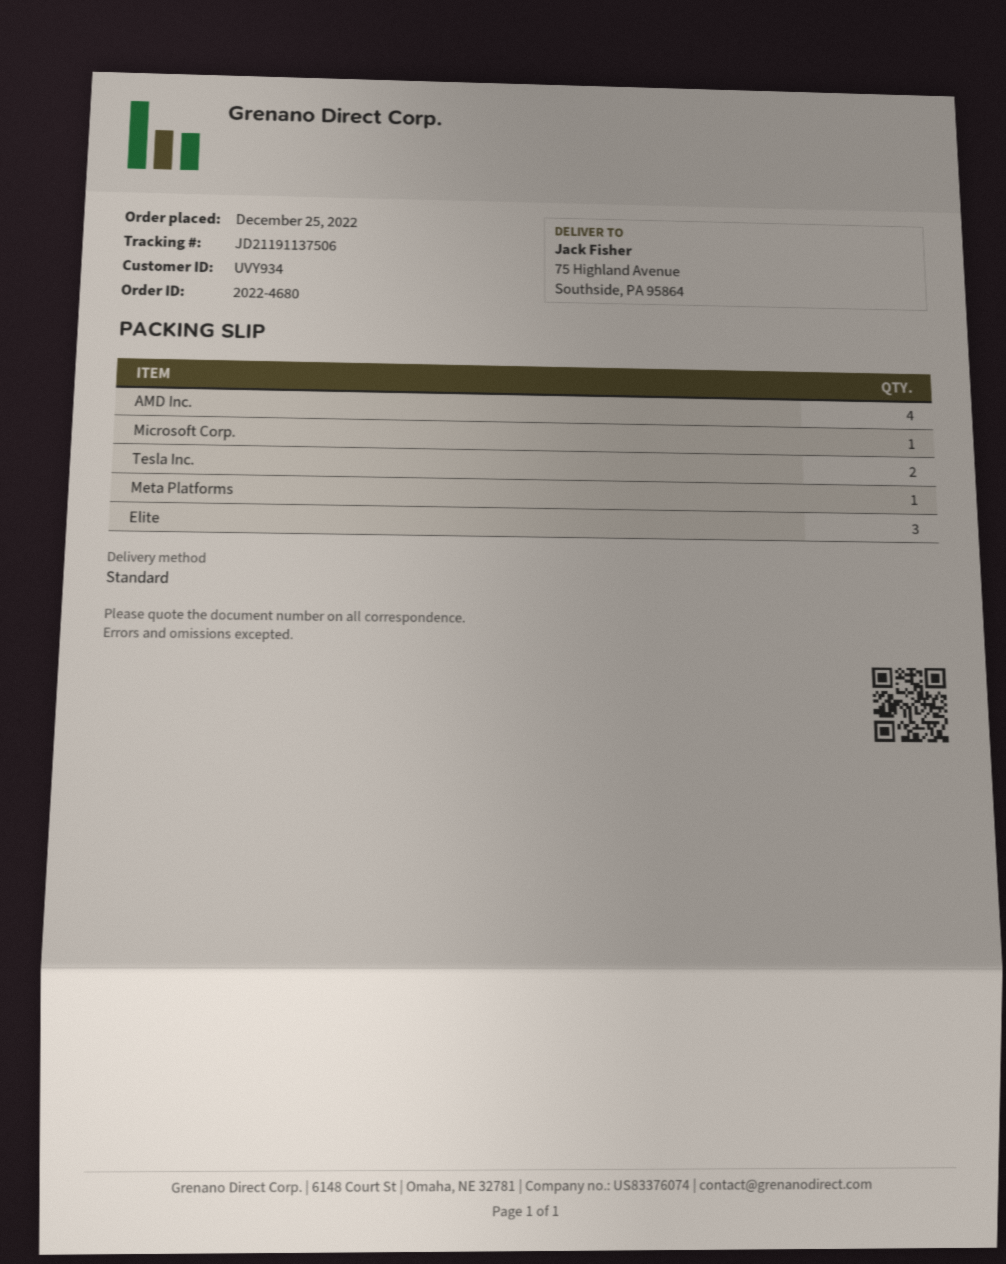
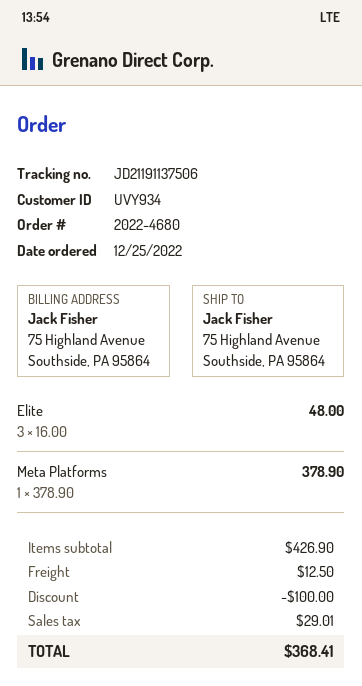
AMD Inc.: 4 -> none
Microsoft Corp.: 1 -> none
Tesla Inc.: 2 -> none

